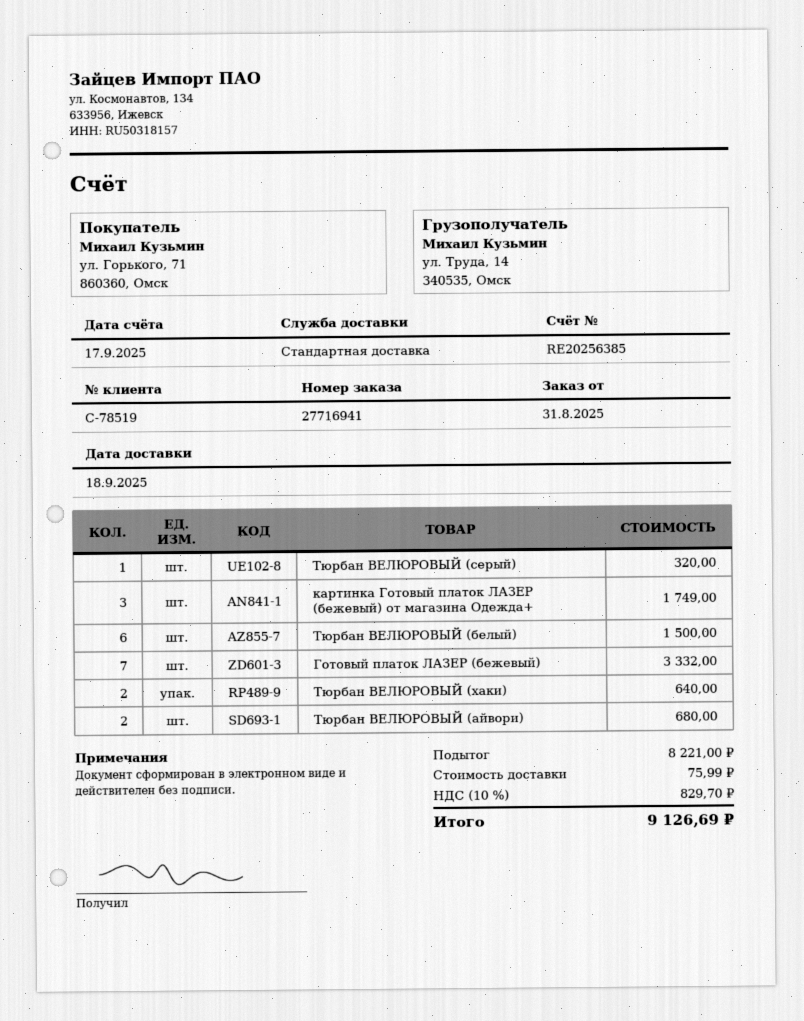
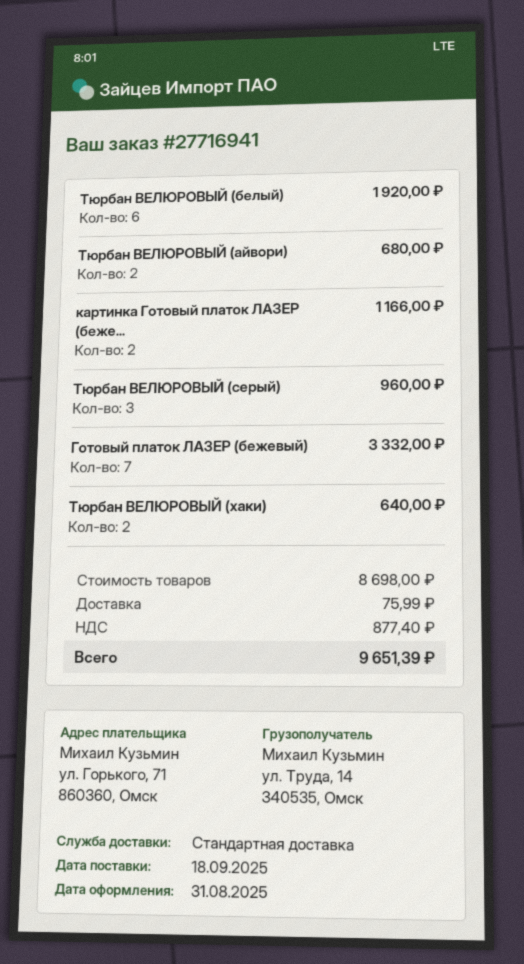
Тюрбан ВЕЛЮРОВЫЙ (серый): 1 for 320.00 -> 3 for 960.00
картинка Готовый платок ЛАЗЕР (бежевый) от магазина Одежда+: 3 for 1749.00 -> 2 for 1166.00
Тюрбан ВЕЛЮРОВЫЙ (белый): 6 for 1500.00 -> 6 for 1920.00
subtotal: 8221.00 -> 8698.00
tax: 829.70 -> 877.40
total: 9126.69 -> 9651.39

